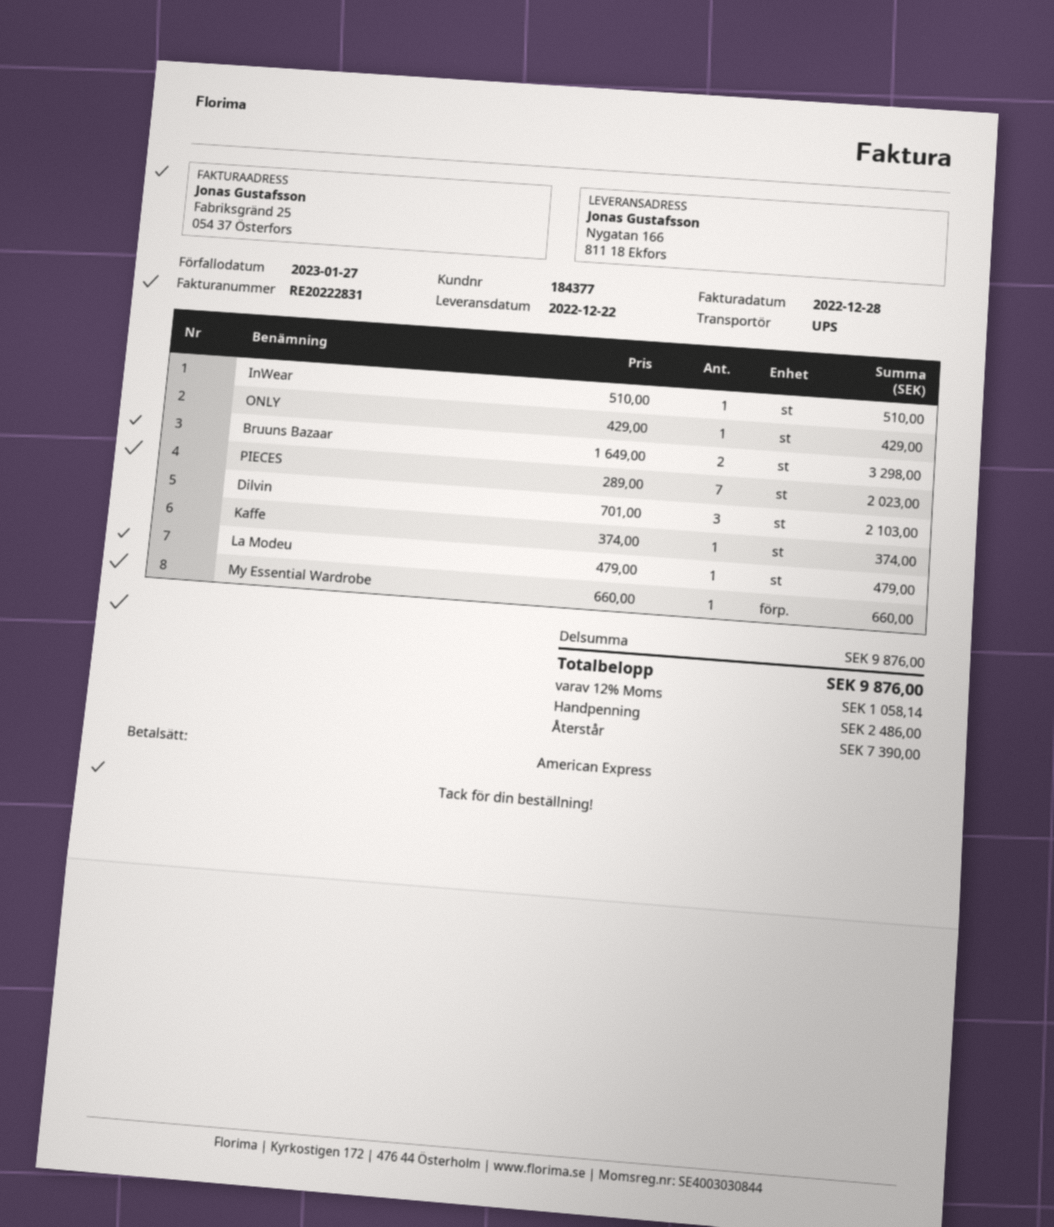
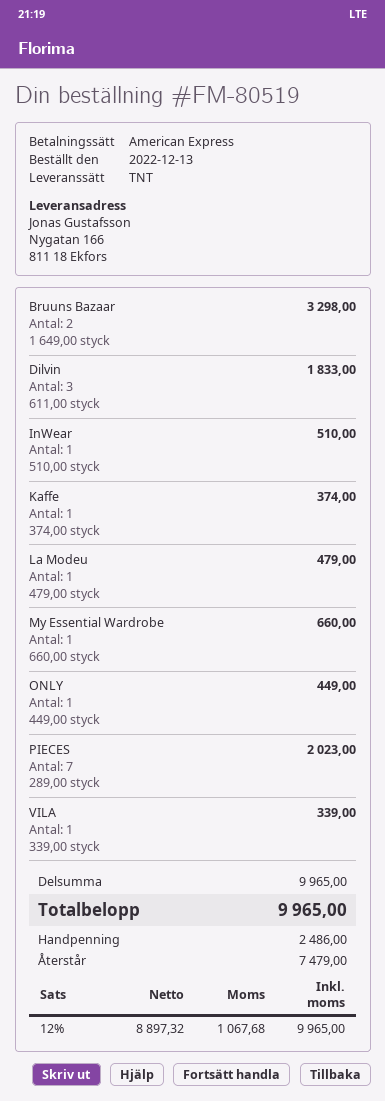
shipping method: UPS -> TNT
ONLY: 1 x 429.00 = 429.00 -> 1 x 449.00 = 449.00
Dilvin: 3 x 701.00 = 2103.00 -> 3 x 611.00 = 1833.00
VILA: none -> 1 x 339.00 = 339.00
subtotal: 9876.00 -> 9965.00
tax: 12% = 1058.14 -> 12% = 1067.68
total: 9876.00 -> 9965.00
balance: 7390.00 -> 7479.00

